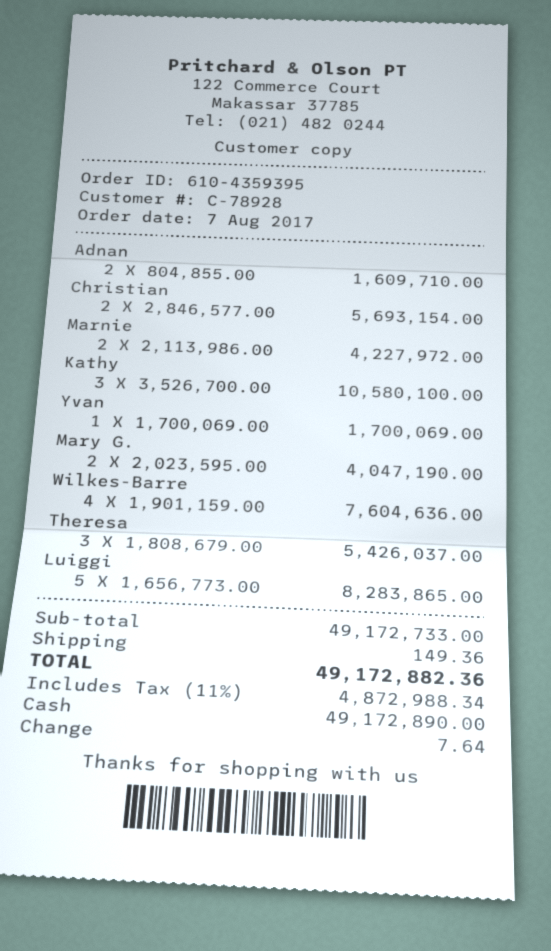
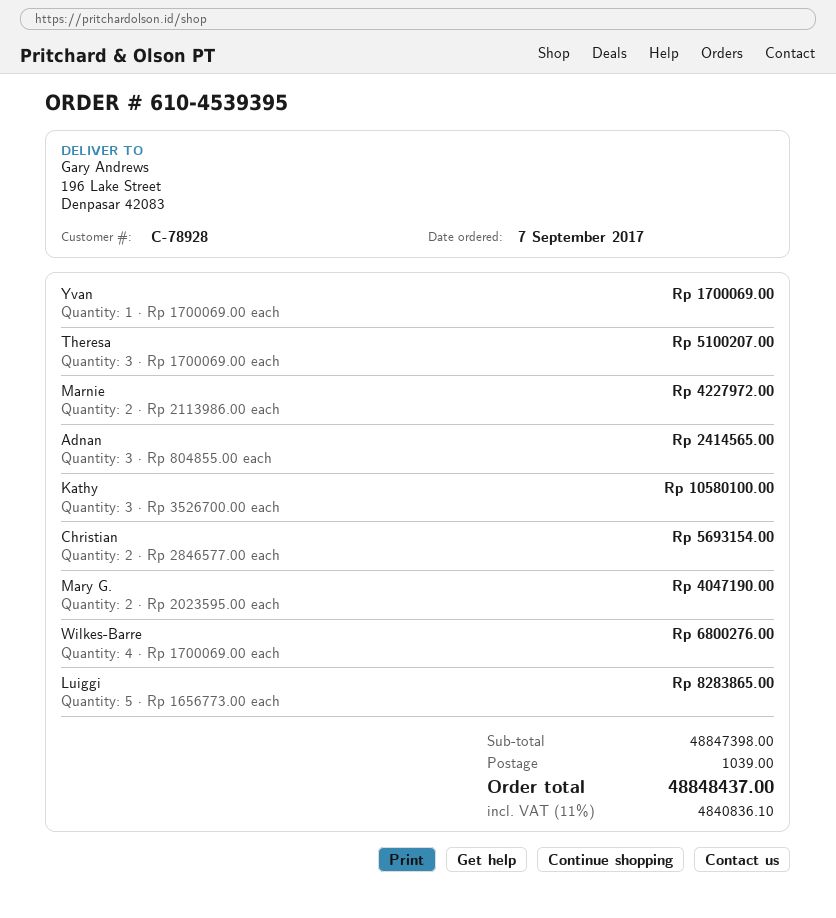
order number: 610-4359395 -> 610-4539395
order date: 2017-08-07 -> 2017-09-07
Adnan: 2 x 804855.00 = 1609710.00 -> 3 x 804855.00 = 2414565.00
Wilkes-Barre: 4 x 1901159.00 = 7604636.00 -> 4 x 1700069.00 = 6800276.00
Theresa: 3 x 1808679.00 = 5426037.00 -> 3 x 1700069.00 = 5100207.00
subtotal: 49172733.00 -> 48847398.00
shipping: 149.36 -> 1039.00
tax: 11% = 4872988.34 -> 11% = 4840836.10
total: 49172882.36 -> 48848437.00

